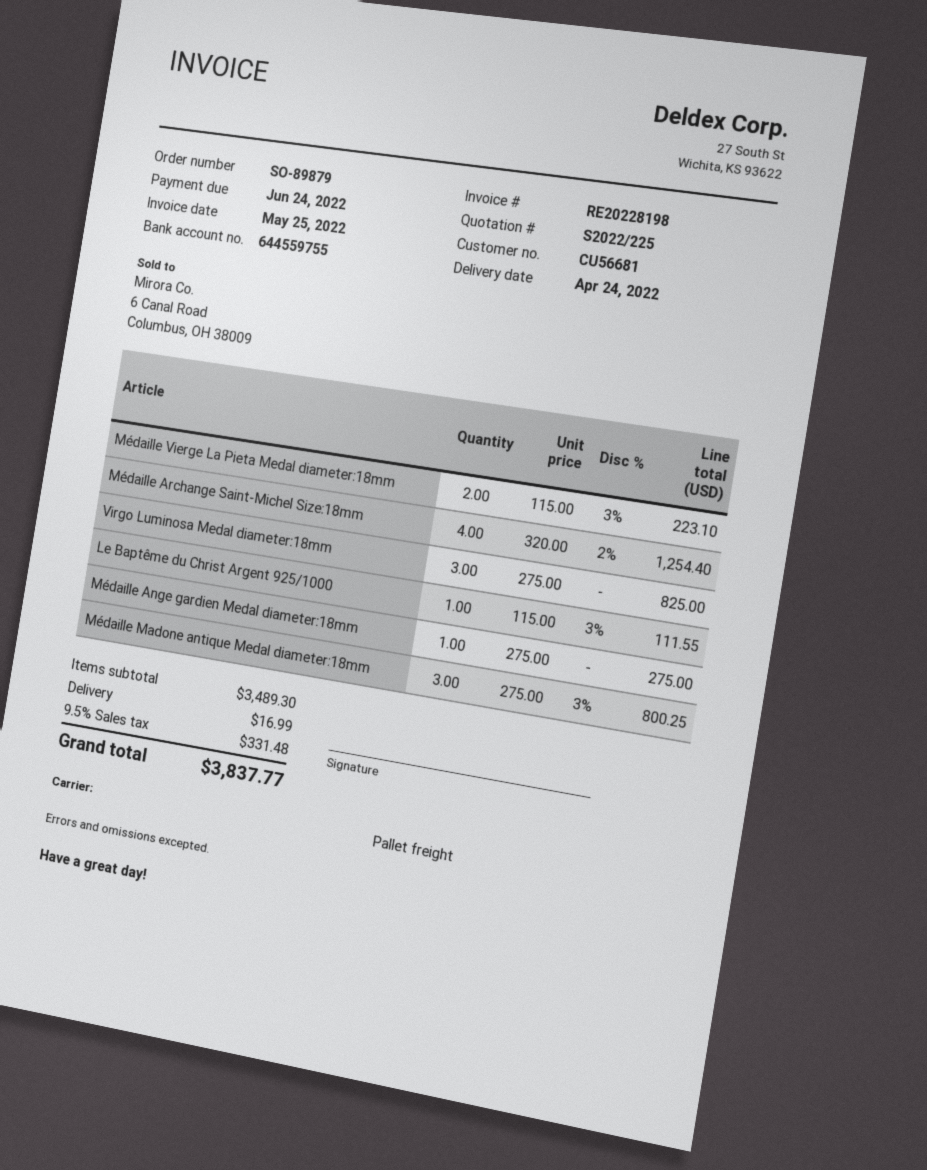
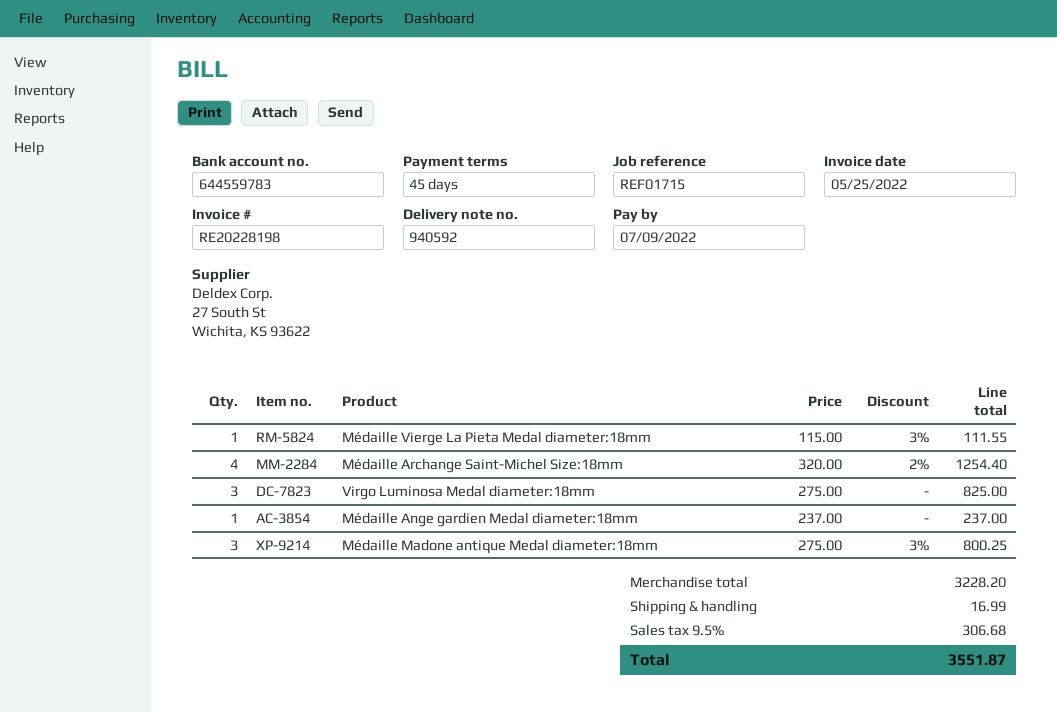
due date: 2022-06-24 -> 2022-07-09
bank account: 644559755 -> 644559783
Médaille Vierge La Pieta Medal diameter:18mm: 2 x 115.00 - 3% = 223.10 -> 1 x 115.00 - 3% = 111.55
Le Baptême du Christ Argent 925/1000: 1 x 115.00 - 3% = 111.55 -> none
Médaille Ange gardien Medal diameter:18mm: 1 x 275.00 = 275.00 -> 1 x 237.00 = 237.00
subtotal: 3489.30 -> 3228.20
tax: 9.5% = 331.48 -> 9.5% = 306.68
total: 3837.77 -> 3551.87

